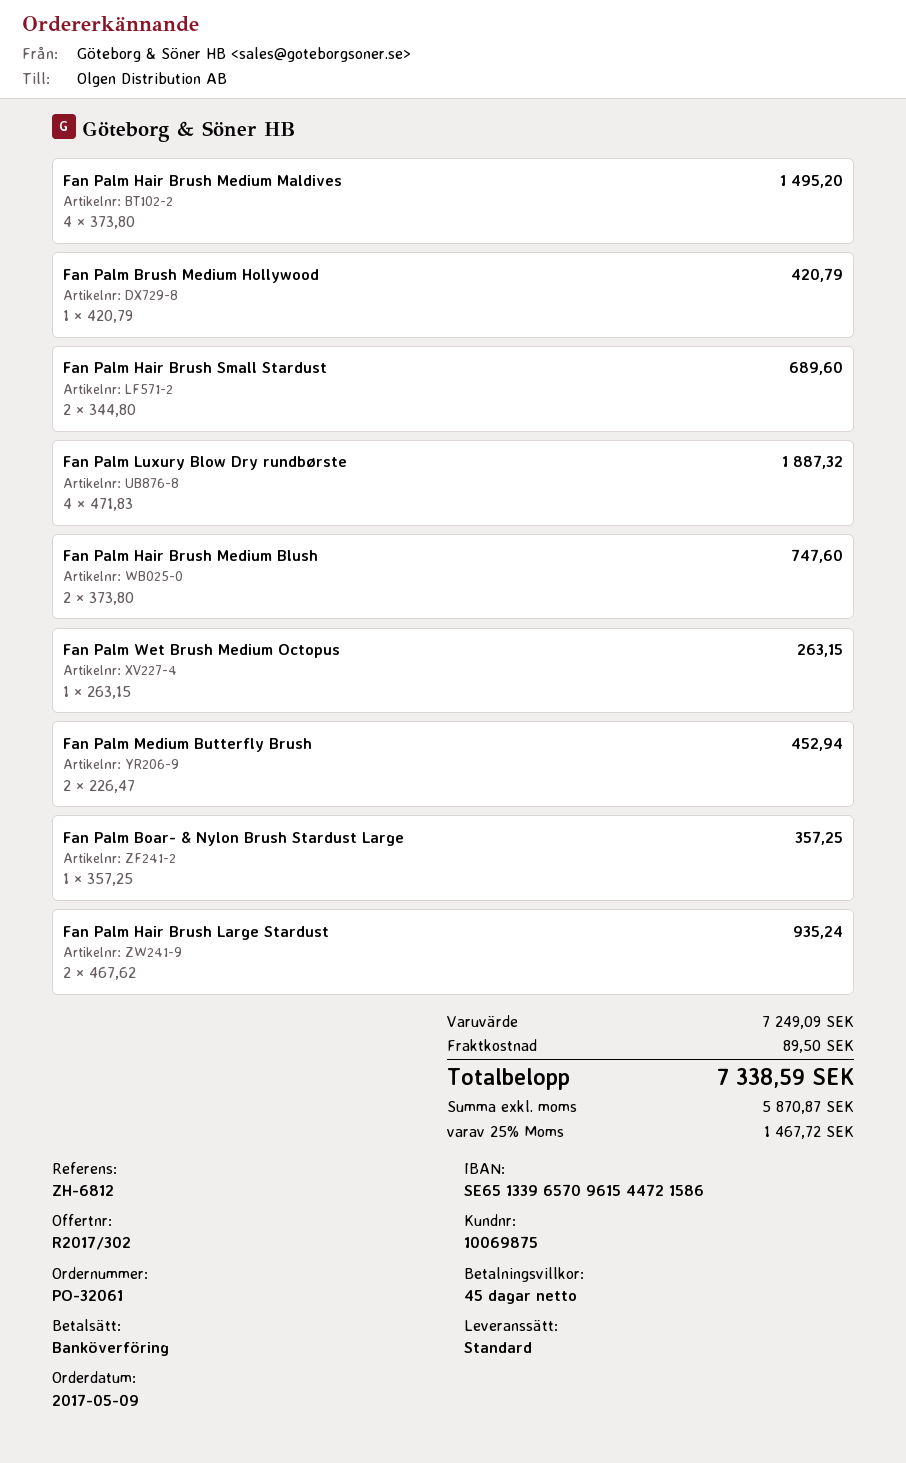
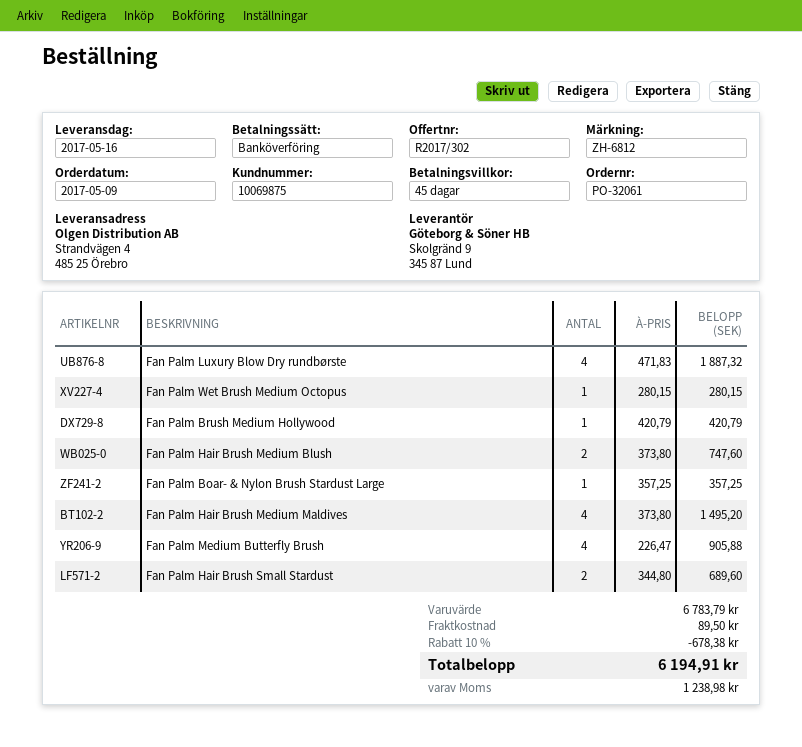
Fan Palm Wet Brush Medium Octopus: 1 x 263.15 = 263.15 -> 1 x 280.15 = 280.15
Fan Palm Medium Butterfly Brush: 2 x 226.47 = 452.94 -> 4 x 226.47 = 905.88
Fan Palm Hair Brush Large Stardust: 2 x 467.62 = 935.24 -> none
subtotal: 7249.09 -> 6783.79
discount: none -> 10% = 678.38
tax: 1467.72 -> 1238.98
total: 7338.59 -> 6194.91

